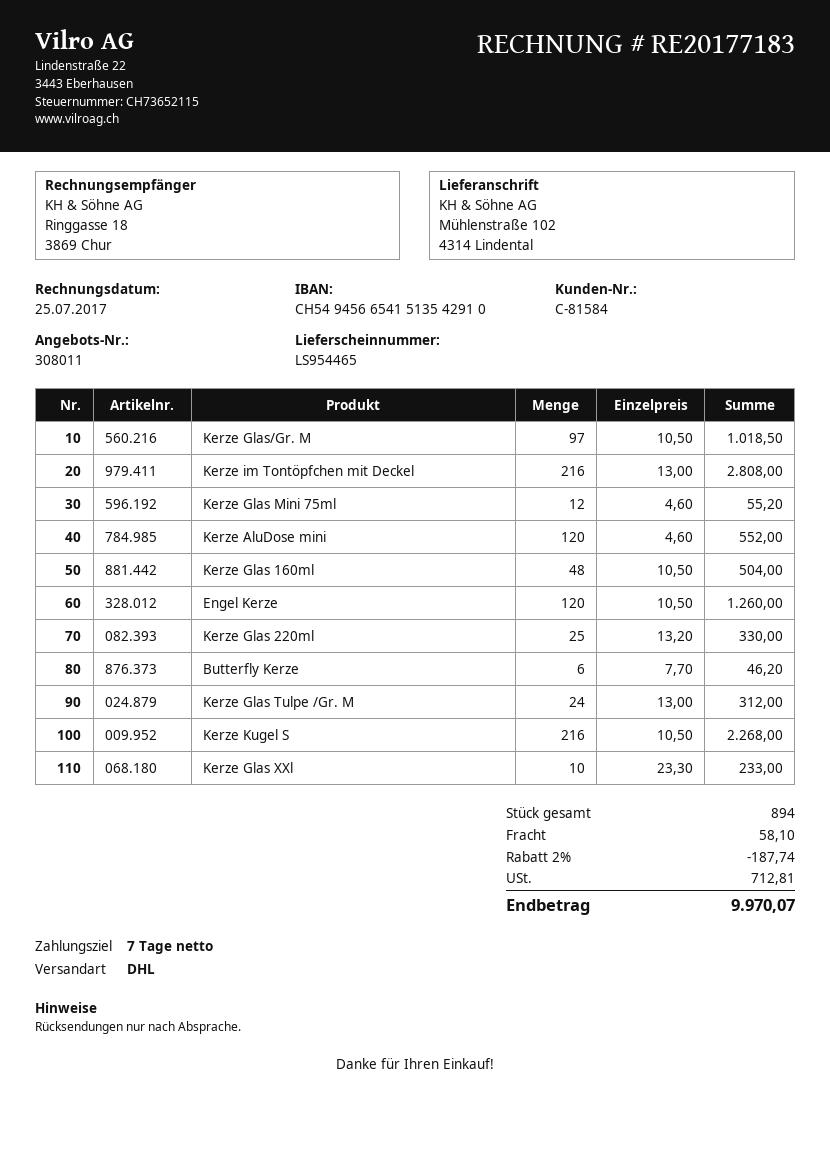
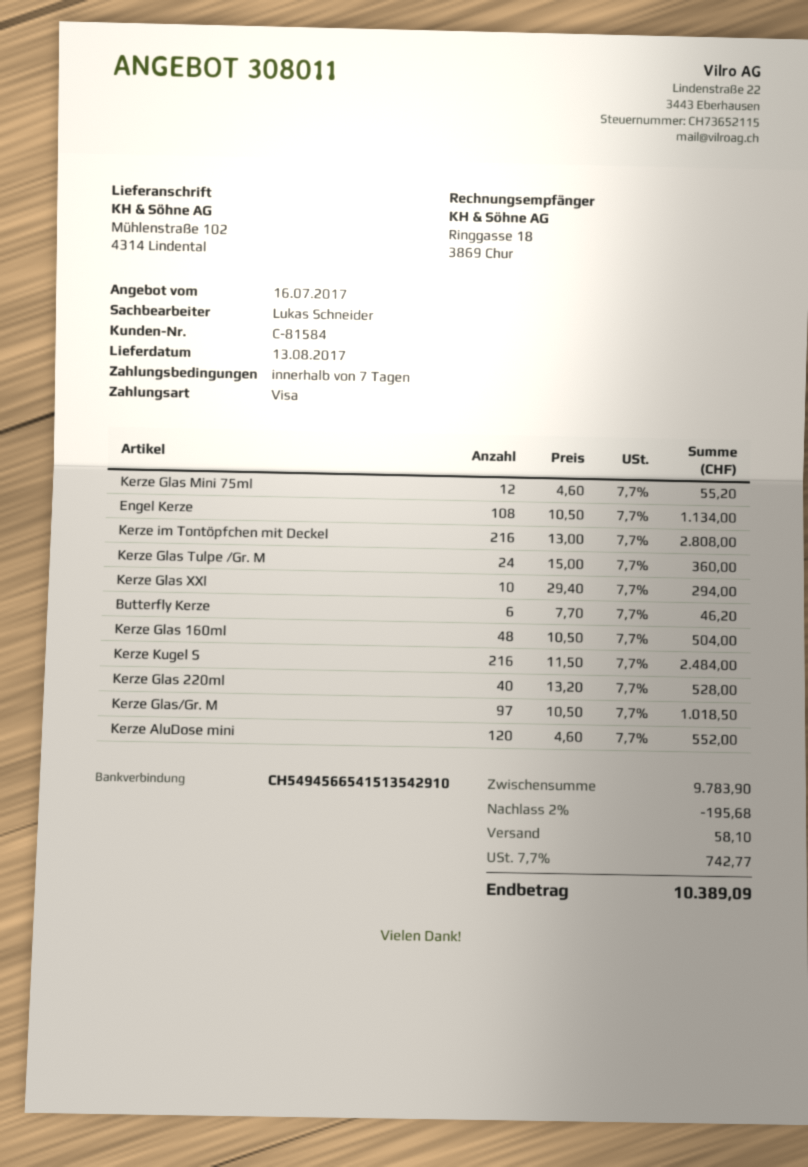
Engel Kerze: 120 x 10.50 = 1260.00 -> 108 x 10.50 = 1134.00
Kerze Glas 220ml: 25 x 13.20 = 330.00 -> 40 x 13.20 = 528.00
Kerze Glas Tulpe /Gr. M: 24 x 13.00 = 312.00 -> 24 x 15.00 = 360.00
Kerze Kugel S: 216 x 10.50 = 2268.00 -> 216 x 11.50 = 2484.00
Kerze Glas XXl: 10 x 23.30 = 233.00 -> 10 x 29.40 = 294.00
discount: 2% = 187.74 -> 2% = 195.68
tax: 712.81 -> 742.77
total: 9970.07 -> 10389.09

